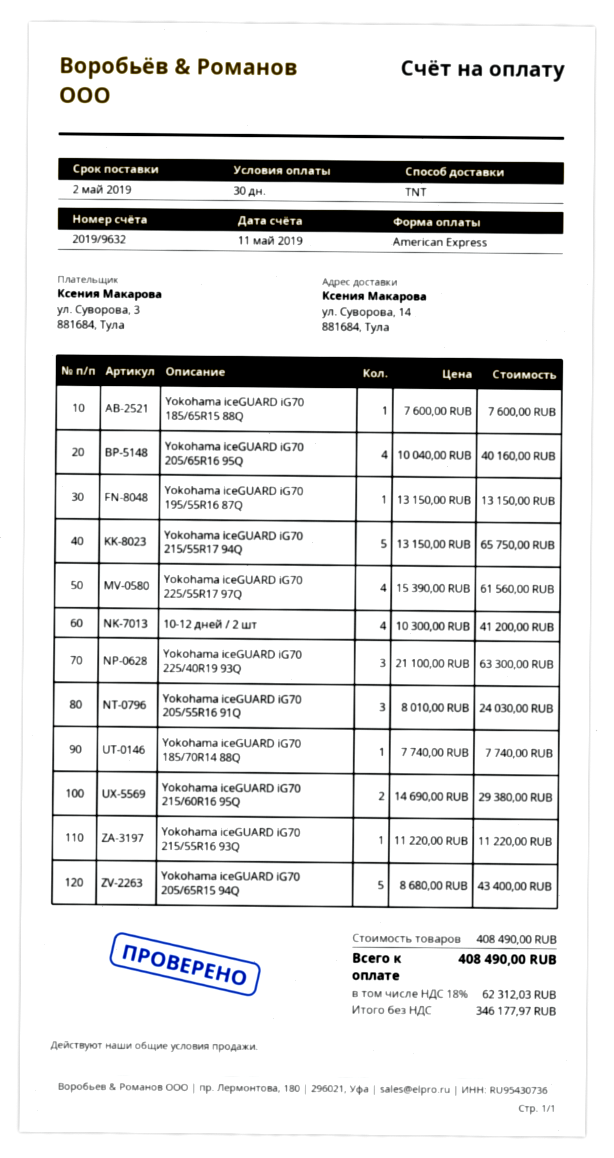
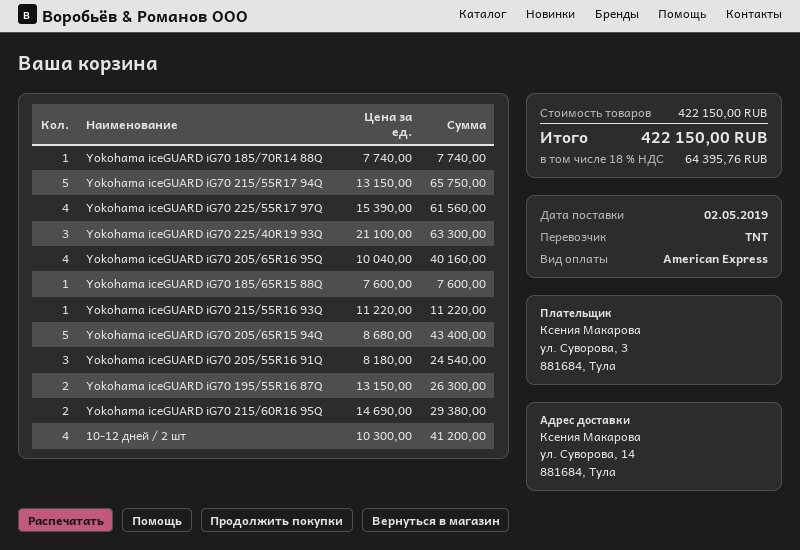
Yokohama iceGUARD iG70 195/55R16 87Q: 1 x 13150.00 = 13150.00 -> 2 x 13150.00 = 26300.00
Yokohama iceGUARD iG70 205/55R16 91Q: 3 x 8010.00 = 24030.00 -> 3 x 8180.00 = 24540.00
subtotal: 408490.00 -> 422150.00
tax: 18% = 62312.03 -> 18% = 64395.76
total: 408490.00 -> 422150.00

